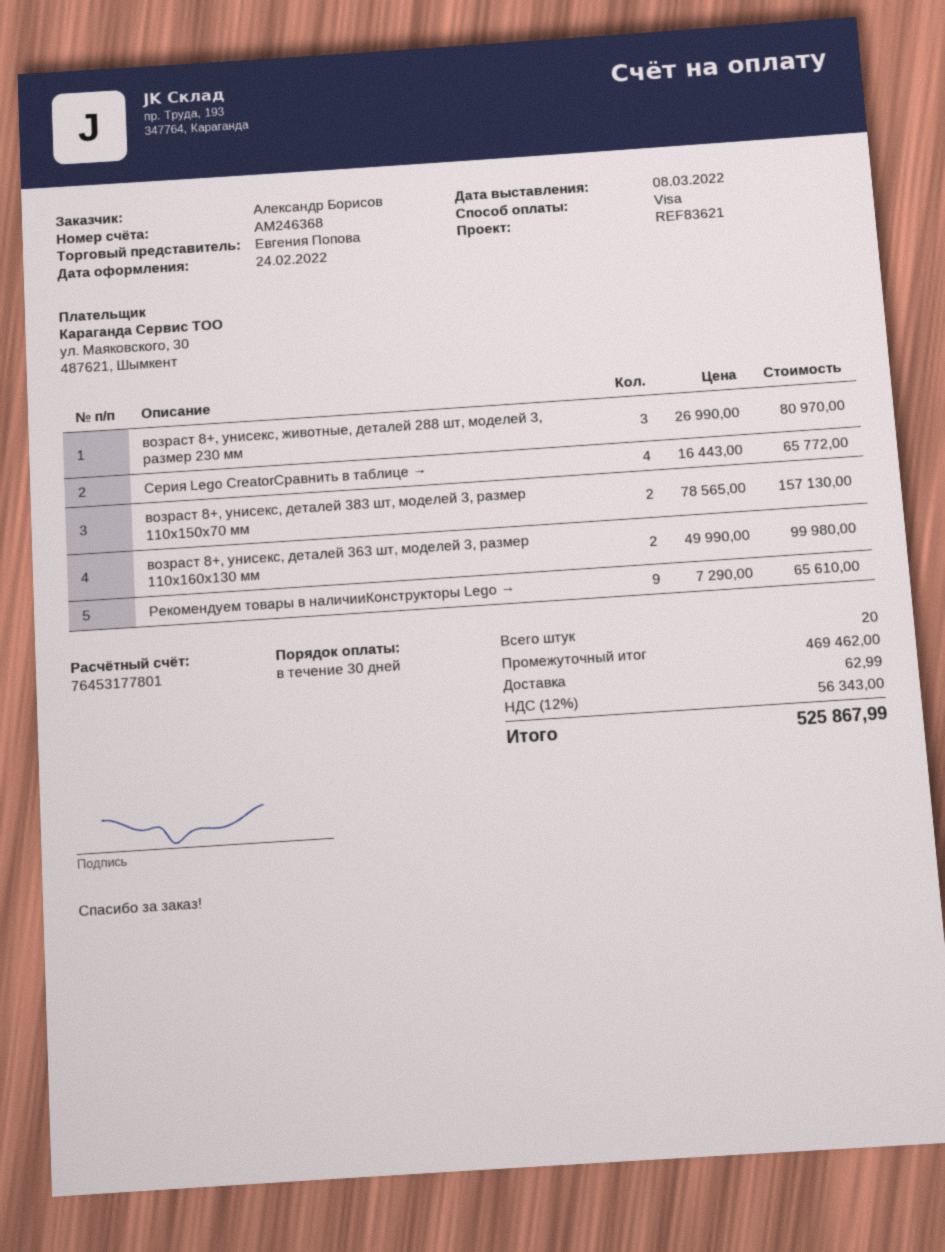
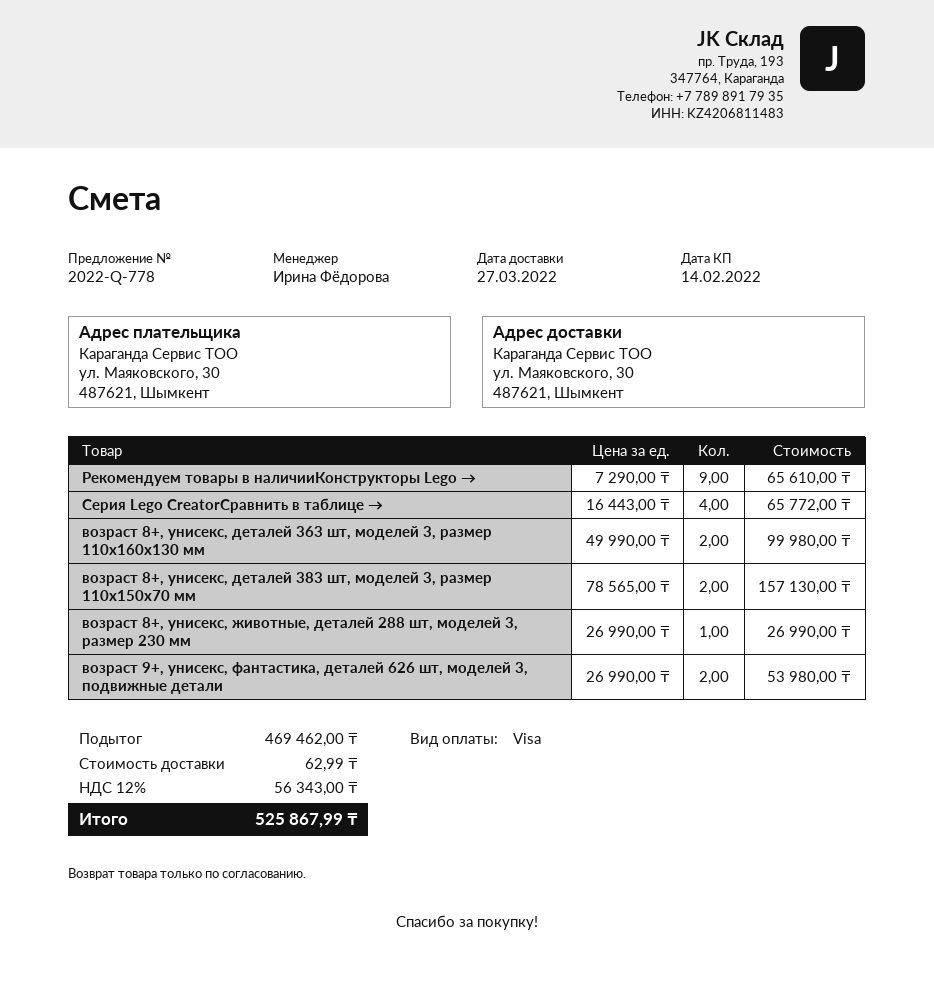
sales rep: Евгения Попова -> Ирина Фёдорова
возраст 8+, унисекс, животные, деталей 288 шт, моделей 3, размер 230 мм: 3 x 26990.00 = 80970.00 -> 1 x 26990.00 = 26990.00
возраст 9+, унисекс, фантастика, деталей 626 шт, моделей 3, подвижные детали: none -> 2 x 26990.00 = 53980.00

